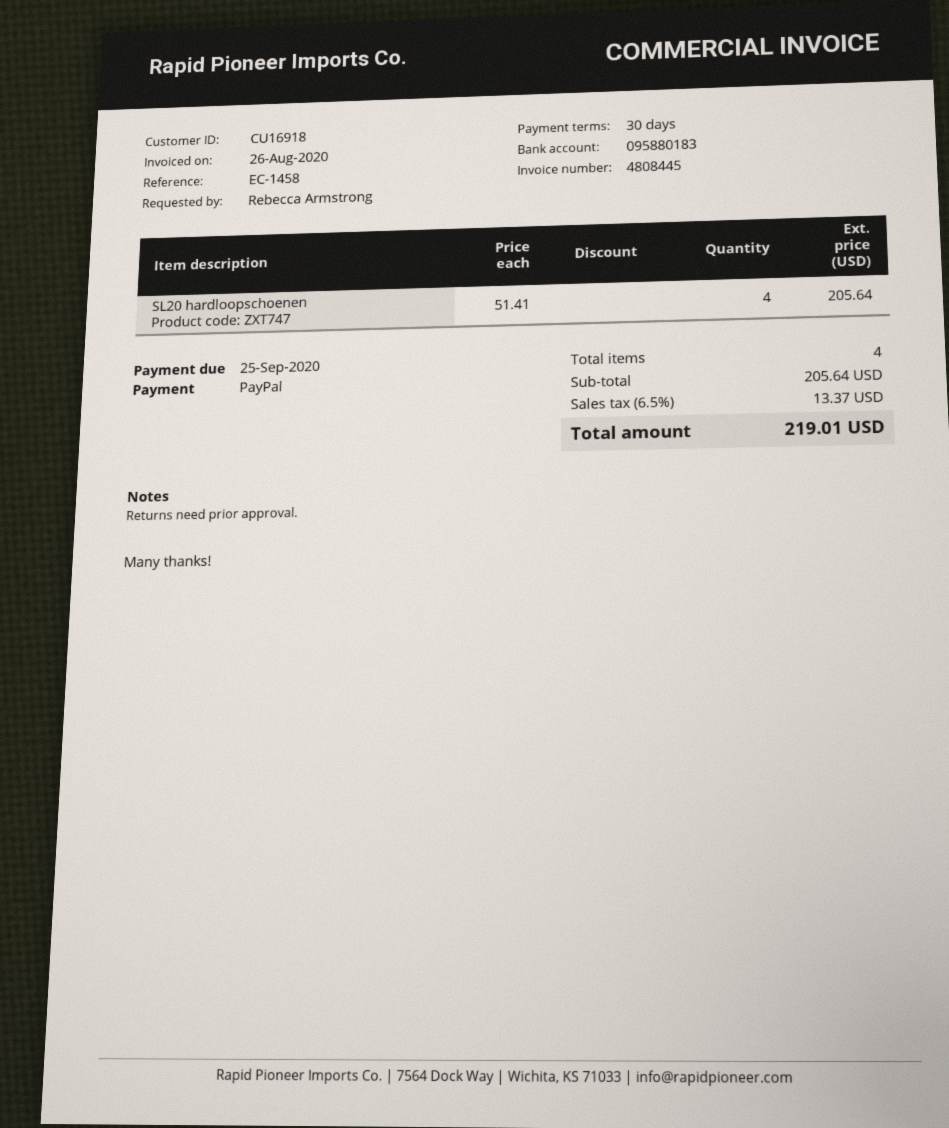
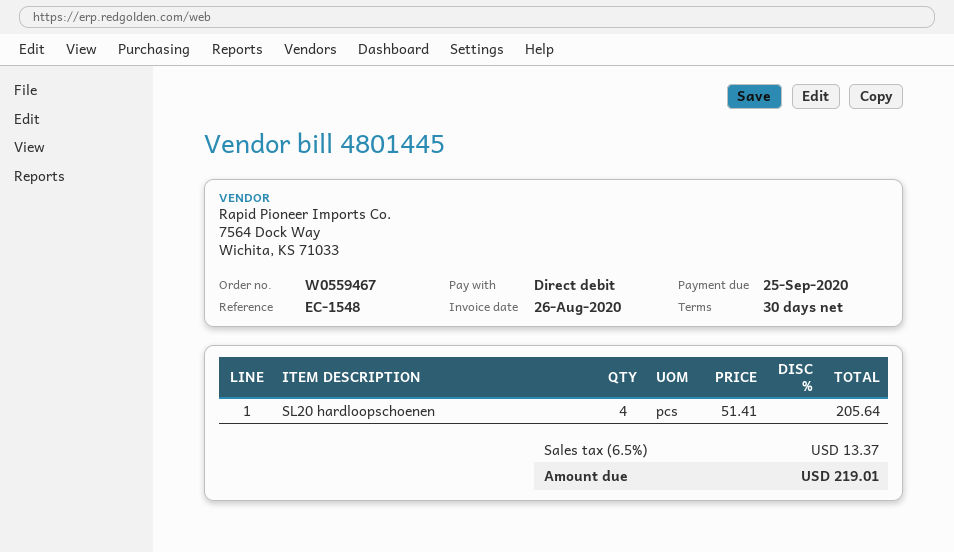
invoice number: 4808445 -> 4801445
reference: EC-1458 -> EC-1548
payment method: PayPal -> direct debit

